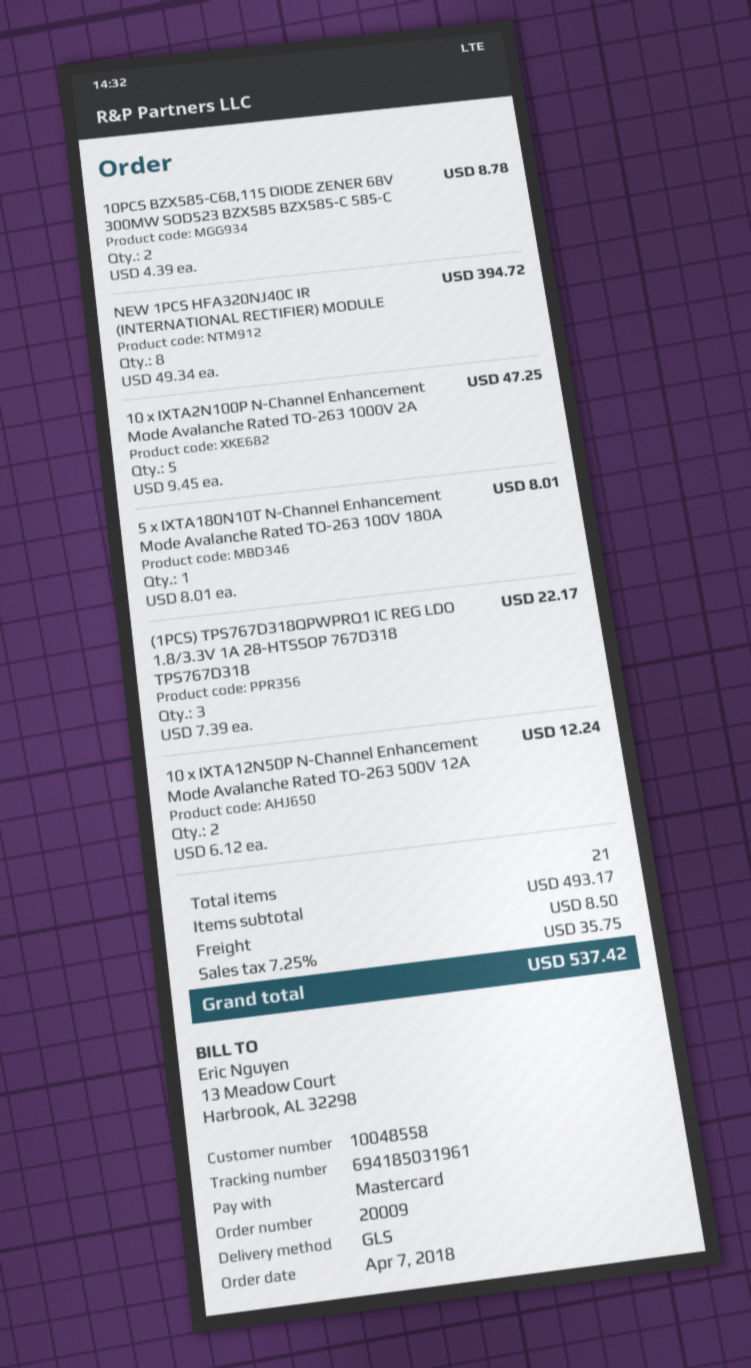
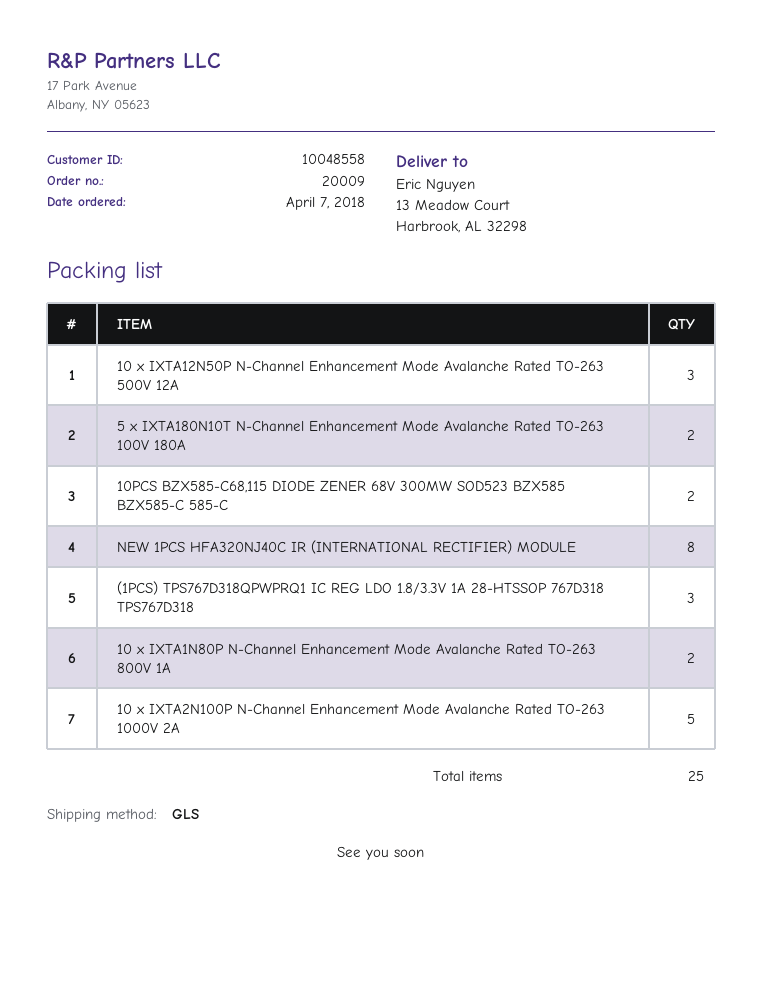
5 x IXTA180N10T N-Channel Enhancement Mode Avalanche Rated TO-263 100V 180A: 1 -> 2
10 x IXTA12N50P N-Channel Enhancement Mode Avalanche Rated TO-263 500V 12A: 2 -> 3
10 x IXTA1N80P N-Channel Enhancement Mode Avalanche Rated TO-263 800V 1A: none -> 2
total quantity: 21 -> 25

